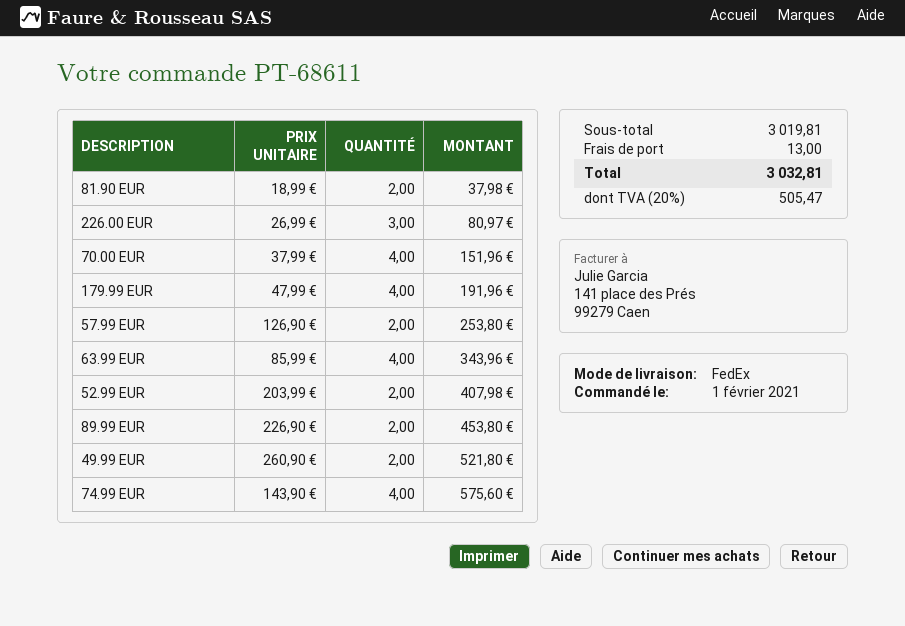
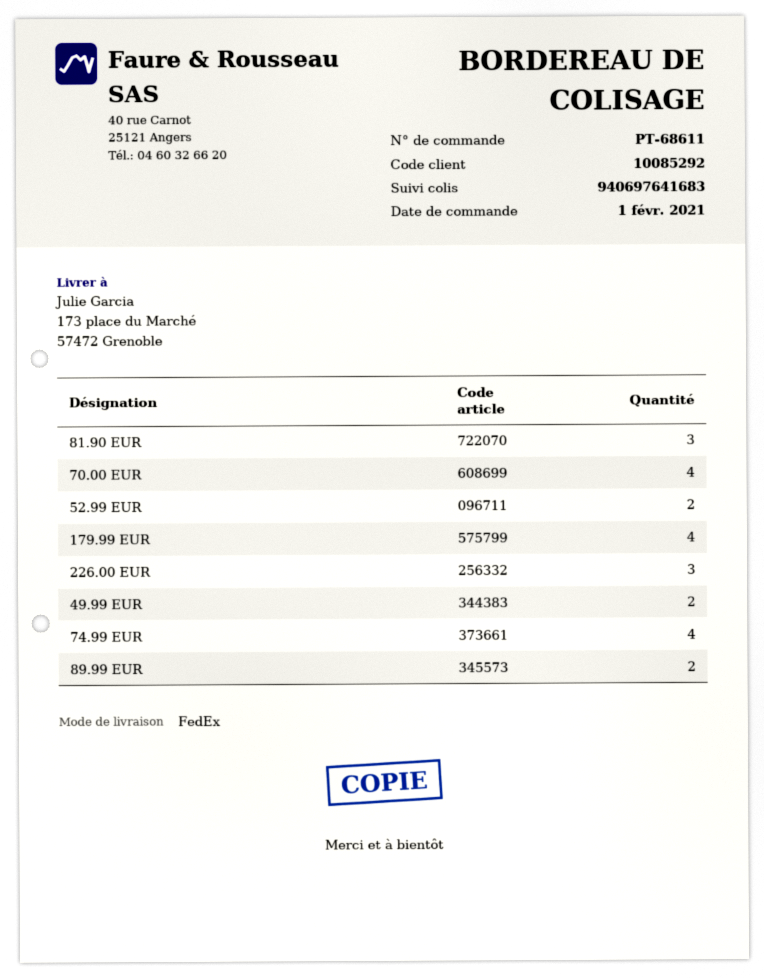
81.90 EUR: 2 -> 3
57.99 EUR: 2 -> none
63.99 EUR: 4 -> none

